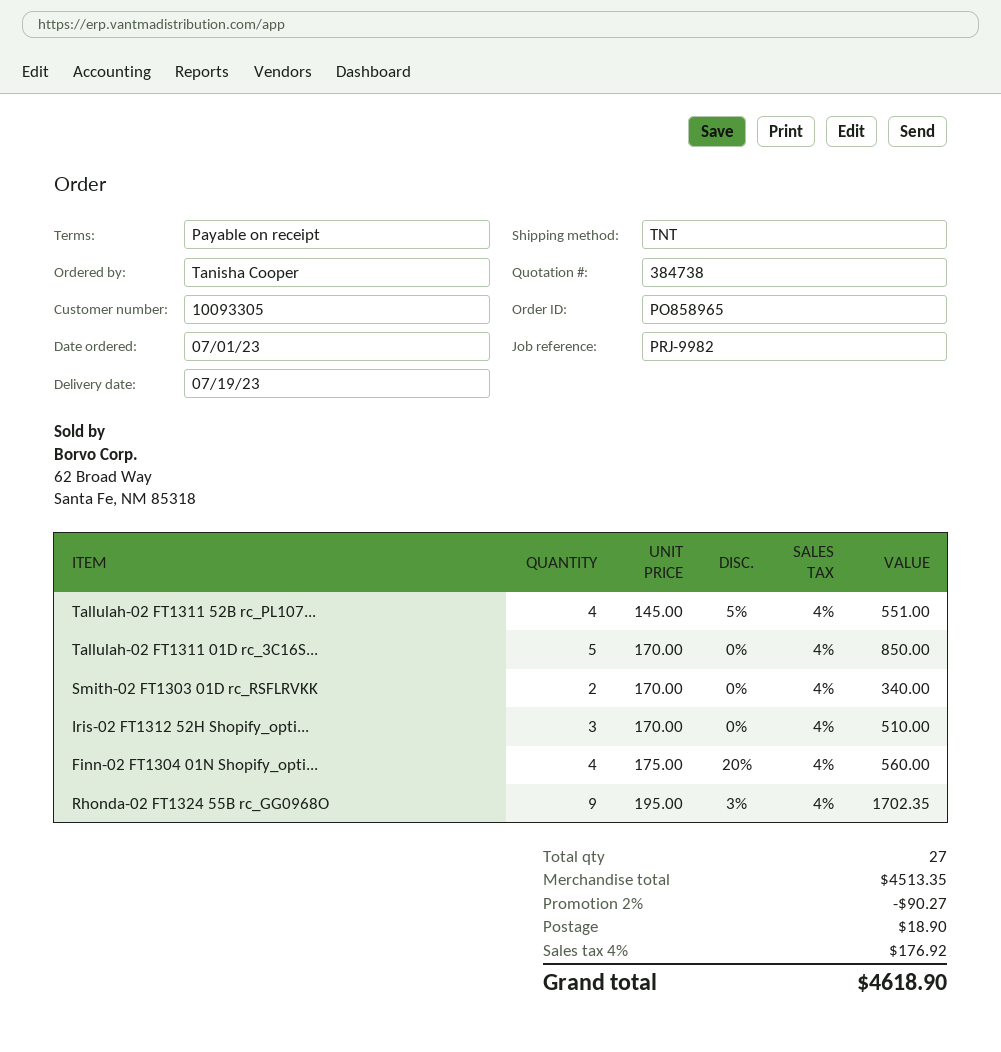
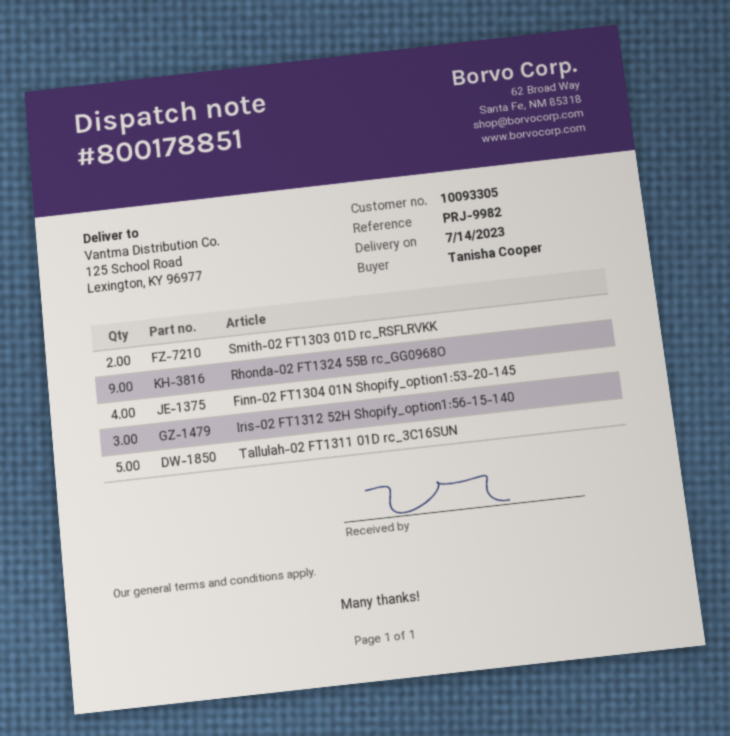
delivery date: 2023-07-19 -> 2023-07-14
Tallulah-02 FT1311 52B rc_PL107...: 4 -> none

